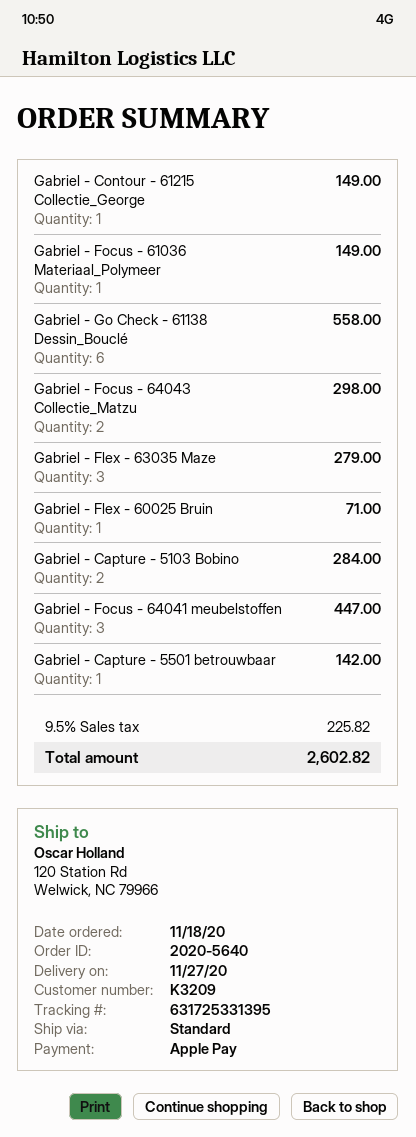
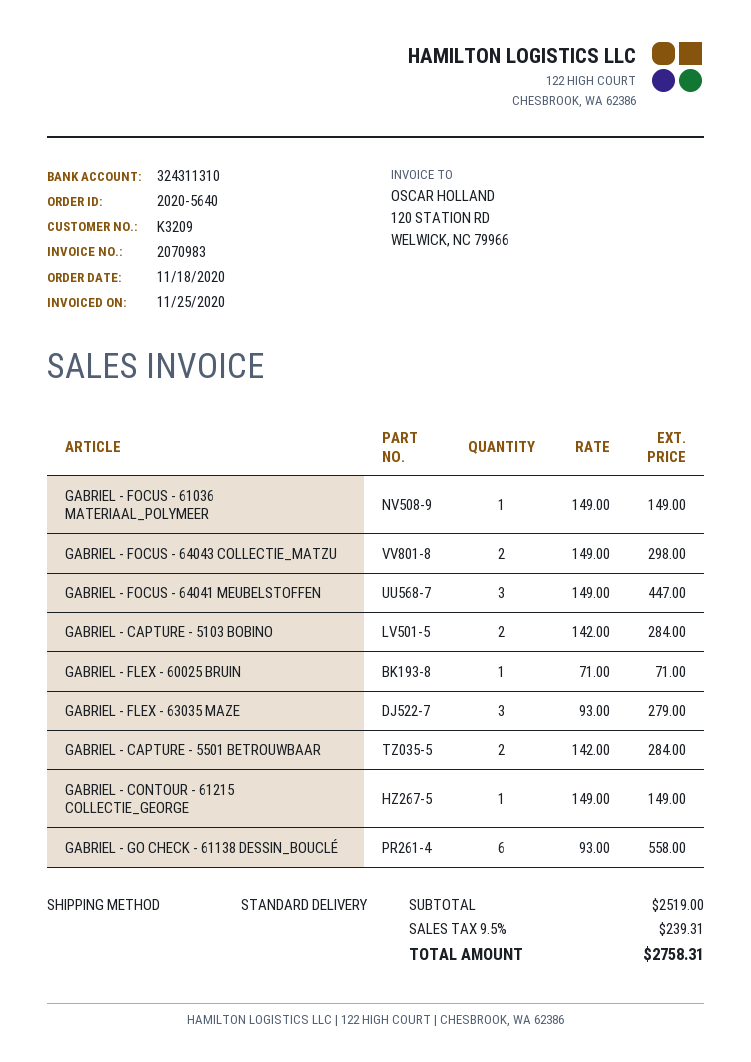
Gabriel - Capture - 5501 betrouwbaar: 1 for 142.00 -> 2 for 284.00
tax: 9.5% = 225.82 -> 9.5% = 239.31
total: 2602.82 -> 2758.31

